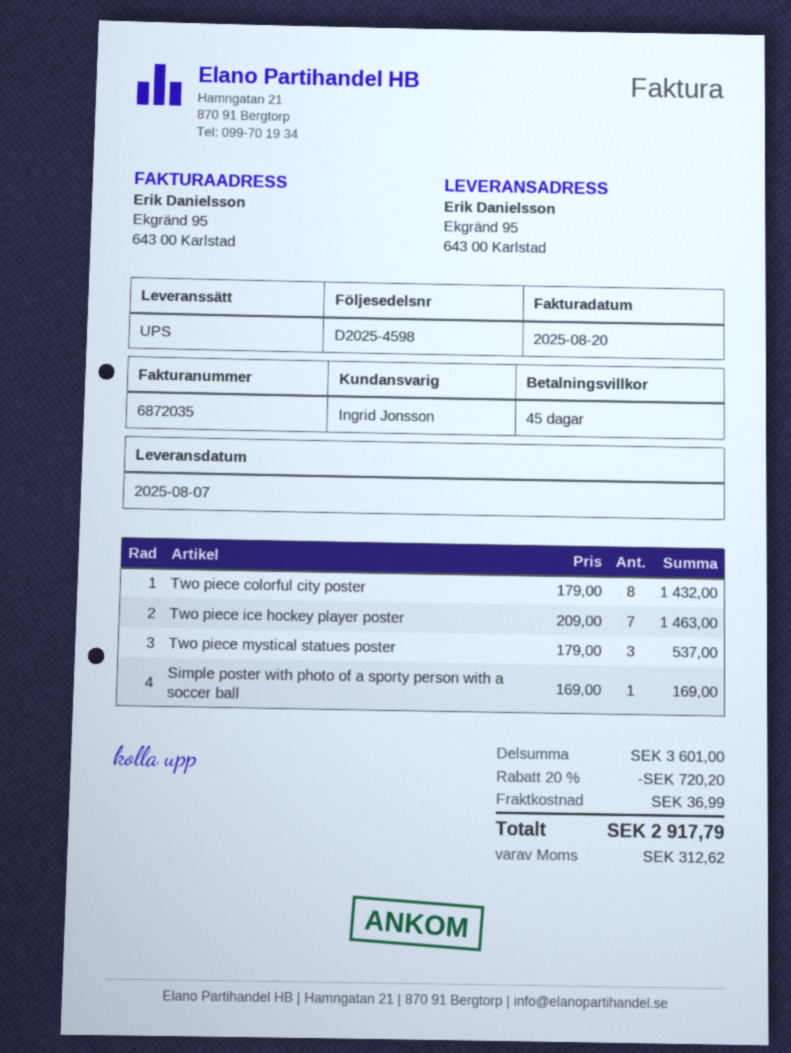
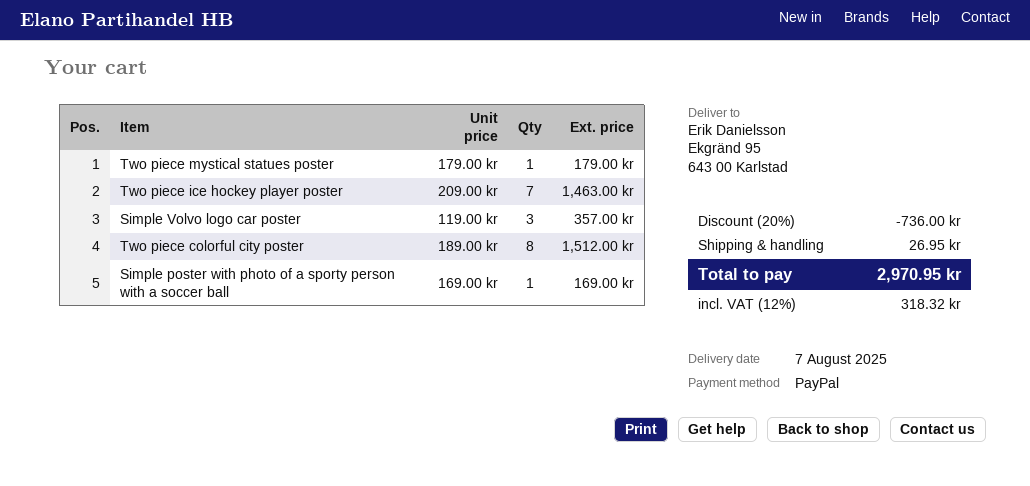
Two piece colorful city poster: 8 x 179.00 = 1432.00 -> 8 x 189.00 = 1512.00
Two piece mystical statues poster: 3 x 179.00 = 537.00 -> 1 x 179.00 = 179.00
Simple Volvo logo car poster: none -> 3 x 119.00 = 357.00
discount: 20% = 720.20 -> 20% = 736.00
shipping: 36.99 -> 26.95
tax: 312.62 -> 318.32
total: 2917.79 -> 2970.95

